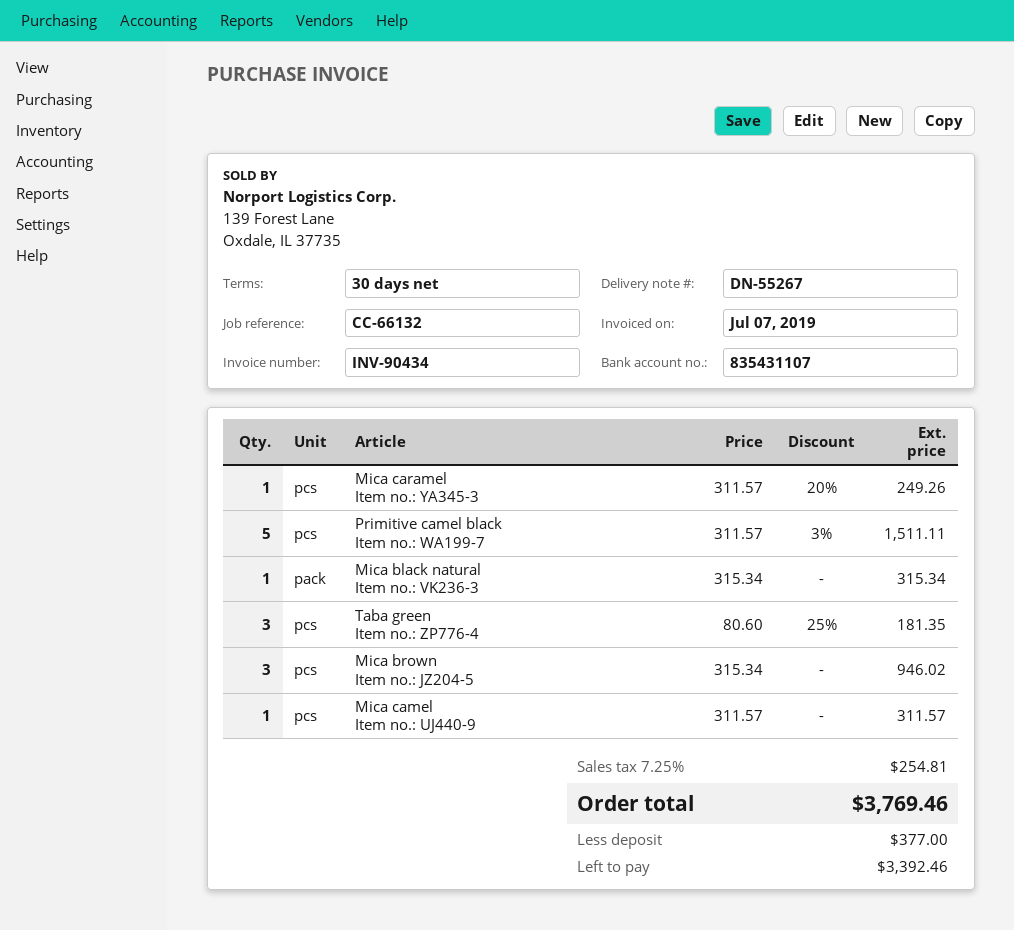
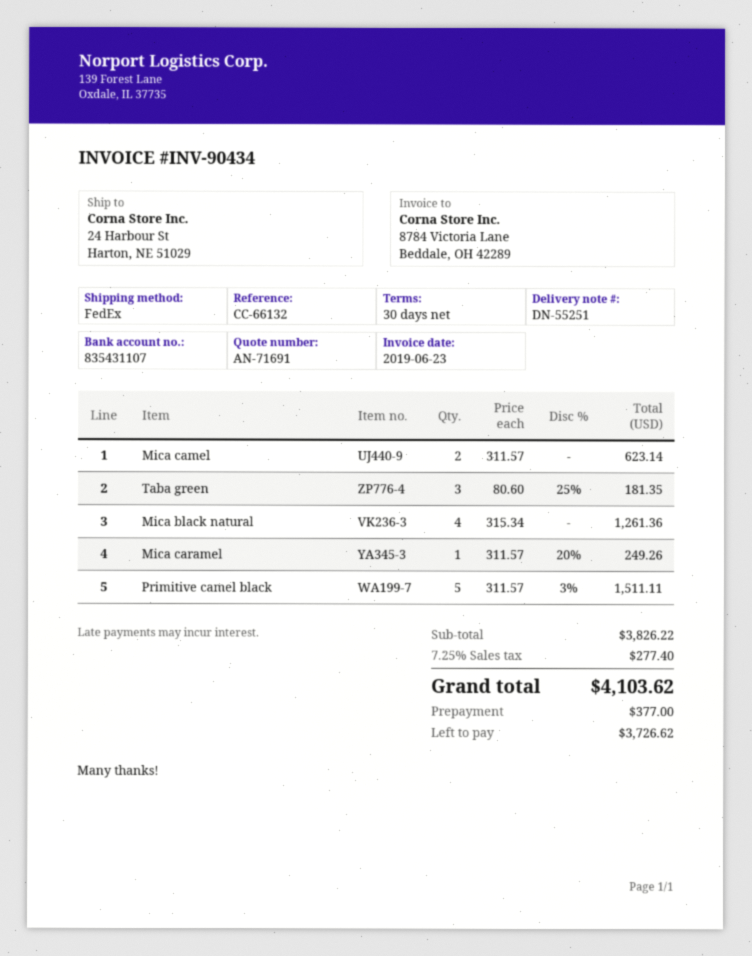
delivery note number: DN-55267 -> DN-55251
invoice date: 2019-07-07 -> 2019-06-23
Mica black natural: 1 x 315.34 = 315.34 -> 4 x 315.34 = 1261.36
Mica brown: 3 x 315.34 = 946.02 -> none
Mica camel: 1 x 311.57 = 311.57 -> 2 x 311.57 = 623.14
tax: 7.25% = 254.81 -> 7.25% = 277.40
total: 3769.46 -> 4103.62
balance: 3392.46 -> 3726.62

